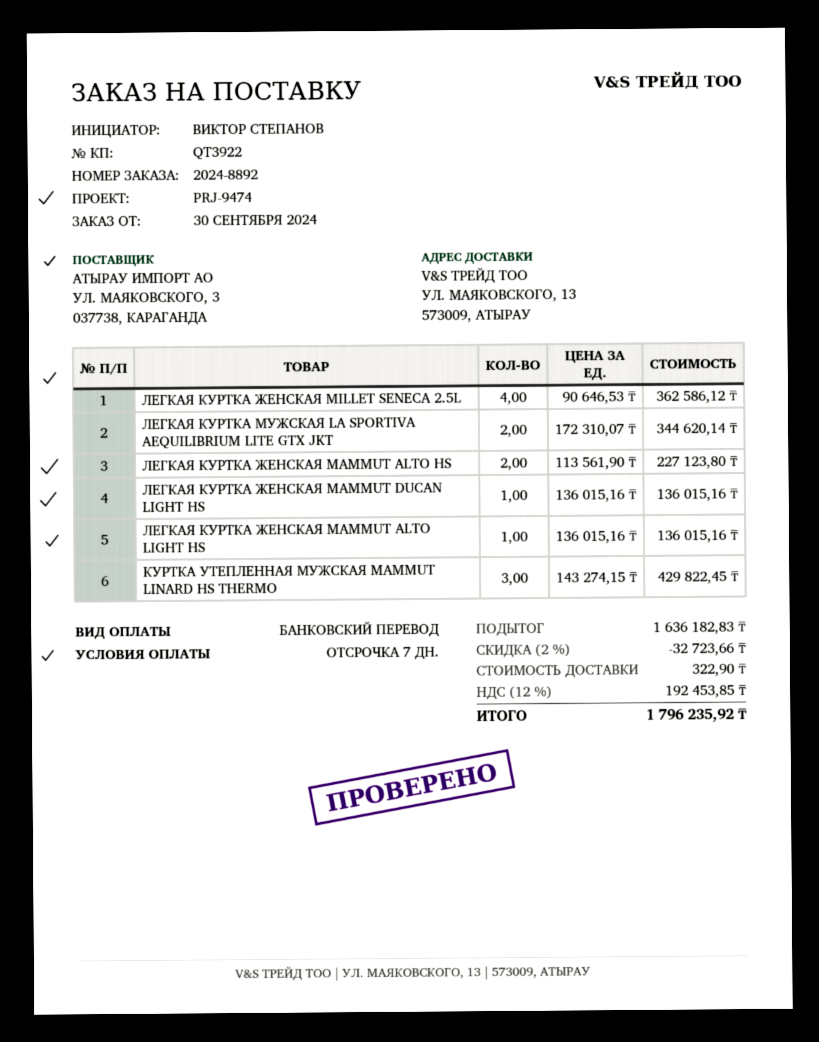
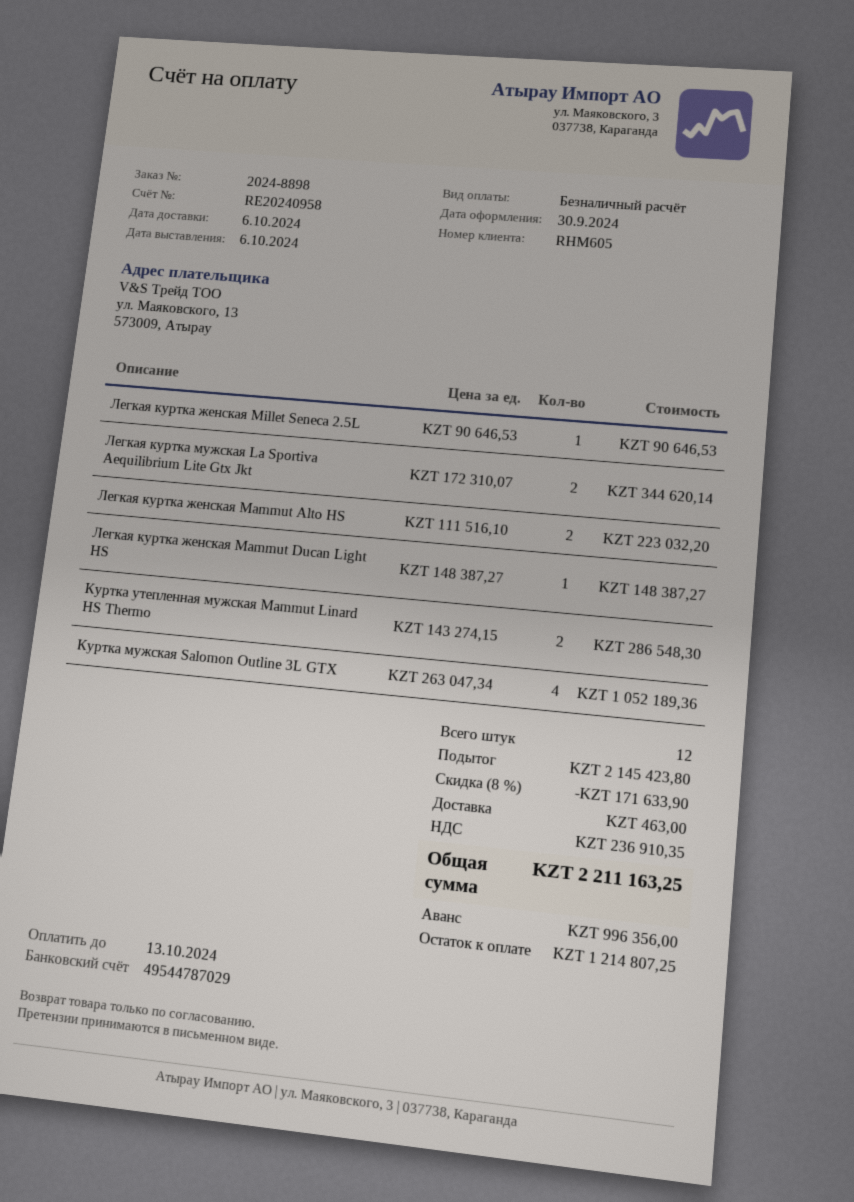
order number: 2024-8892 -> 2024-8898
ЛЕГКАЯ КУРТКА ЖЕНСКАЯ MILLET SENECA 2.5L: 4 x 90646.53 = 362586.12 -> 1 x 90646.53 = 90646.53
ЛЕГКАЯ КУРТКА ЖЕНСКАЯ MAMMUT ALTO HS: 2 x 113561.90 = 227123.80 -> 2 x 111516.10 = 223032.20
ЛЕГКАЯ КУРТКА ЖЕНСКАЯ MAMMUT DUCAN LIGHT HS: 1 x 136015.16 = 136015.16 -> 1 x 148387.27 = 148387.27
ЛЕГКАЯ КУРТКА ЖЕНСКАЯ MAMMUT ALTO LIGHT HS: 1 x 136015.16 = 136015.16 -> none
КУРТКА УТЕПЛЕННАЯ МУЖСКАЯ MAMMUT LINARD HS THERMO: 3 x 143274.15 = 429822.45 -> 2 x 143274.15 = 286548.30
Куртка мужская Salomon Outline 3L GTX: none -> 4 x 263047.34 = 1052189.36
subtotal: 1636182.83 -> 2145423.80
discount: 2% = 32723.66 -> 8% = 171633.90
shipping: 322.90 -> 463.00
tax: 192453.85 -> 236910.35
total: 1796235.92 -> 2211163.25

